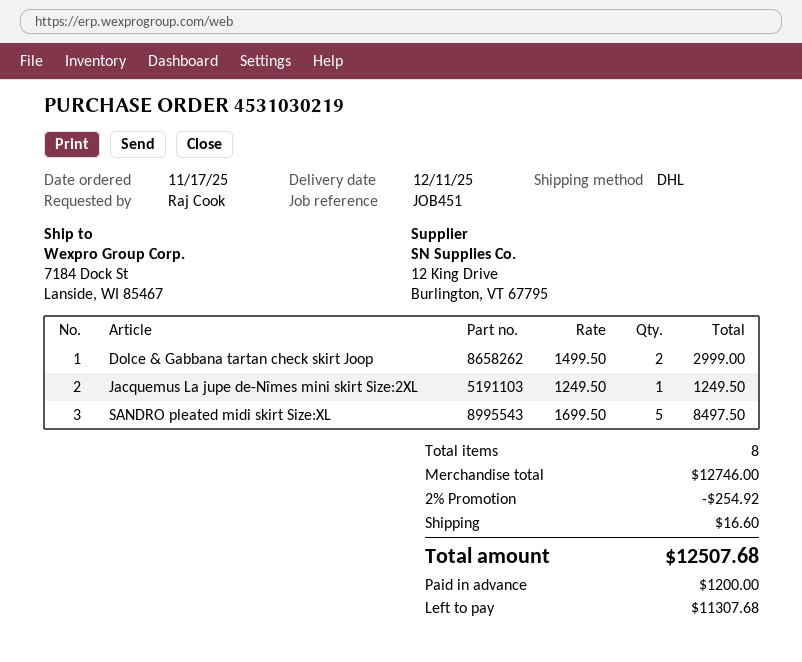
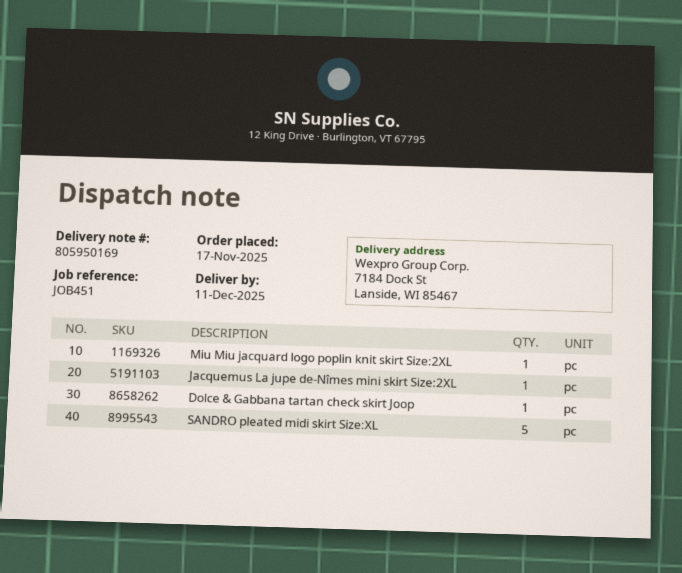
Dolce & Gabbana tartan check skirt Joop: 2 -> 1
Miu Miu jacquard logo poplin knit skirt Size:2XL: none -> 1

